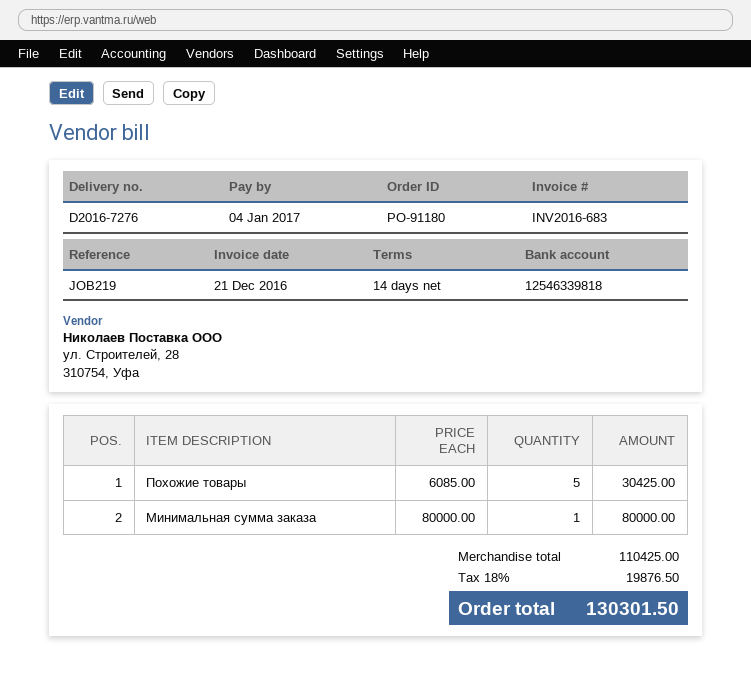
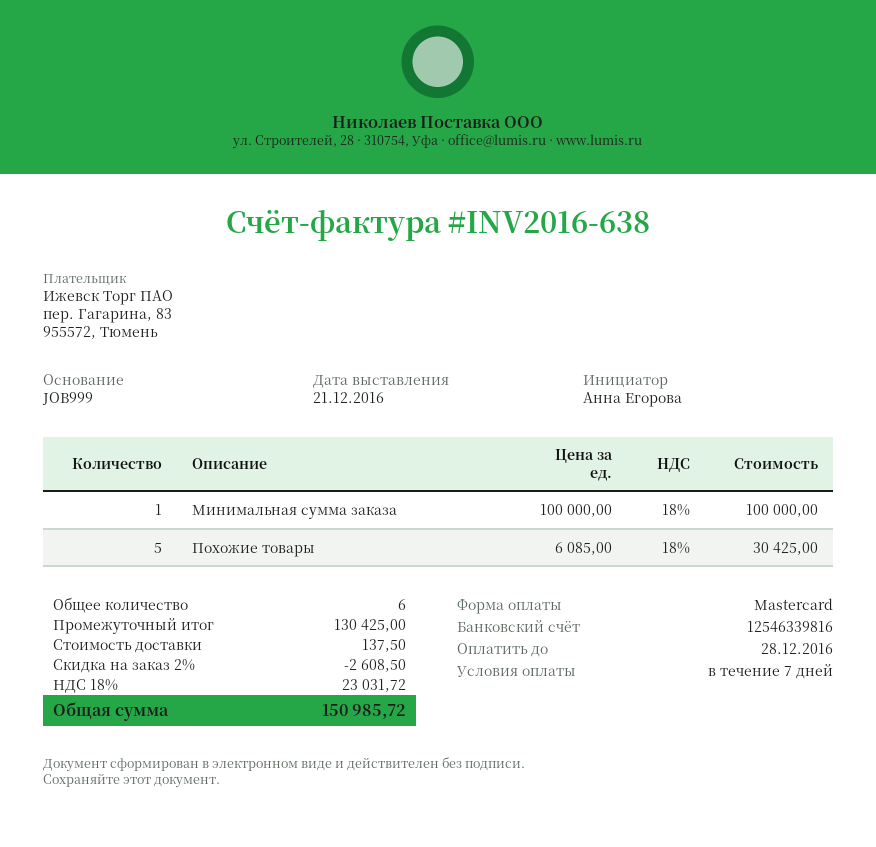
invoice number: INV2016-683 -> INV2016-638
payment terms: 14 days -> 7 days
due date: 2017-01-04 -> 2016-12-28
reference: JOB219 -> JOB999
bank account: 12546339818 -> 12546339816
Минимальная сумма заказа: 1 x 80000.00 = 80000.00 -> 1 x 100000.00 = 100000.00
subtotal: 110425.00 -> 130425.00
discount: none -> 2% = 2608.50
shipping: none -> 137.50
tax: 18% = 19876.50 -> 18% = 23031.72
total: 130301.50 -> 150985.72

